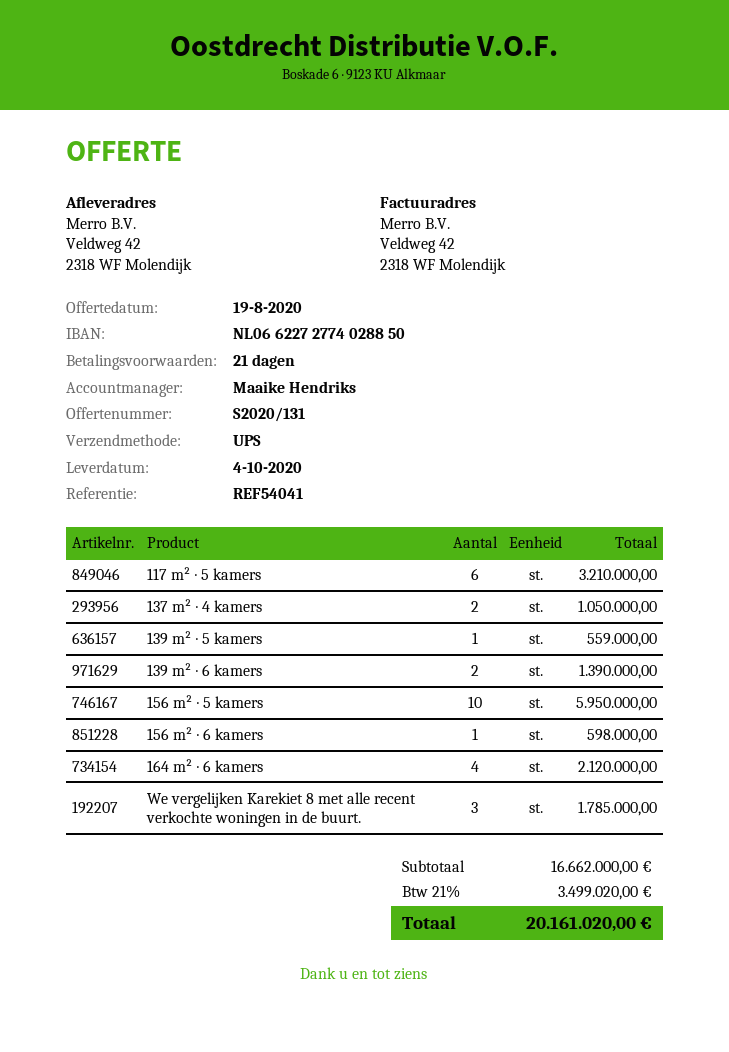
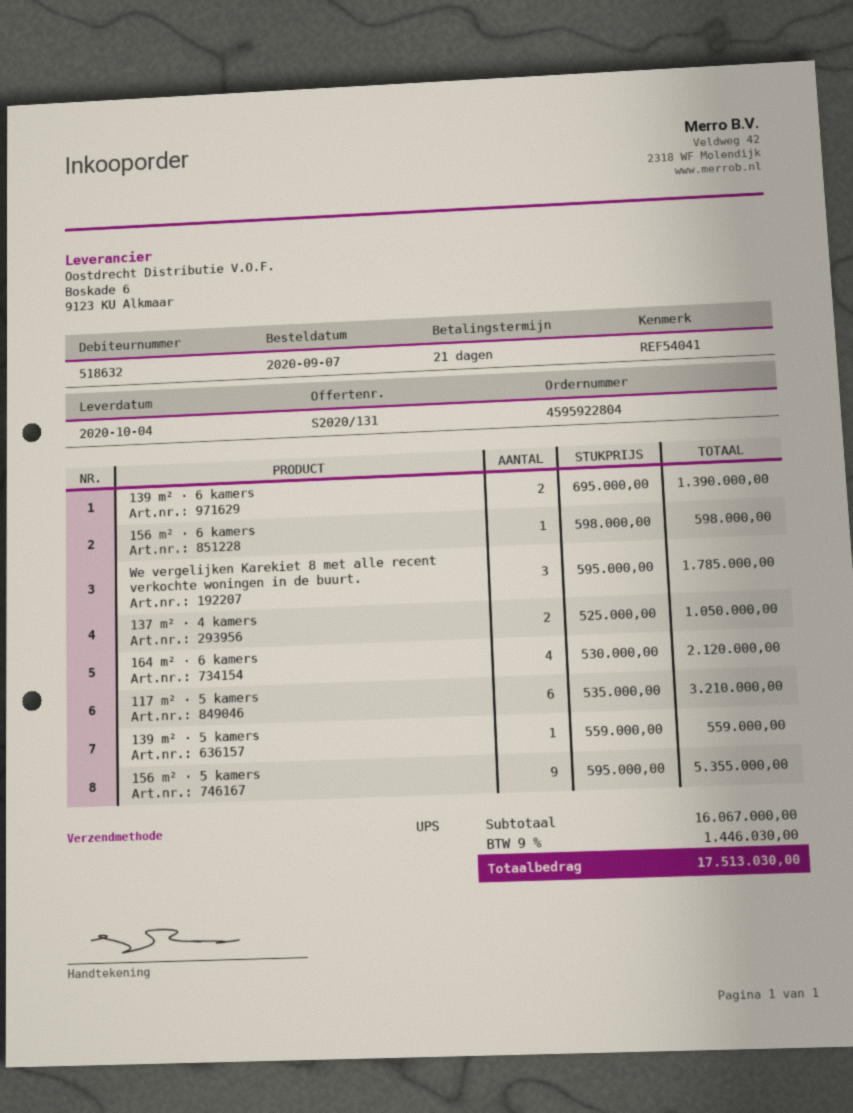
156 m² · 5 kamers: 10 for 5950000.00 -> 9 for 5355000.00
subtotal: 16662000.00 -> 16067000.00
tax: 21% = 3499020.00 -> 9% = 1446030.00
total: 20161020.00 -> 17513030.00

